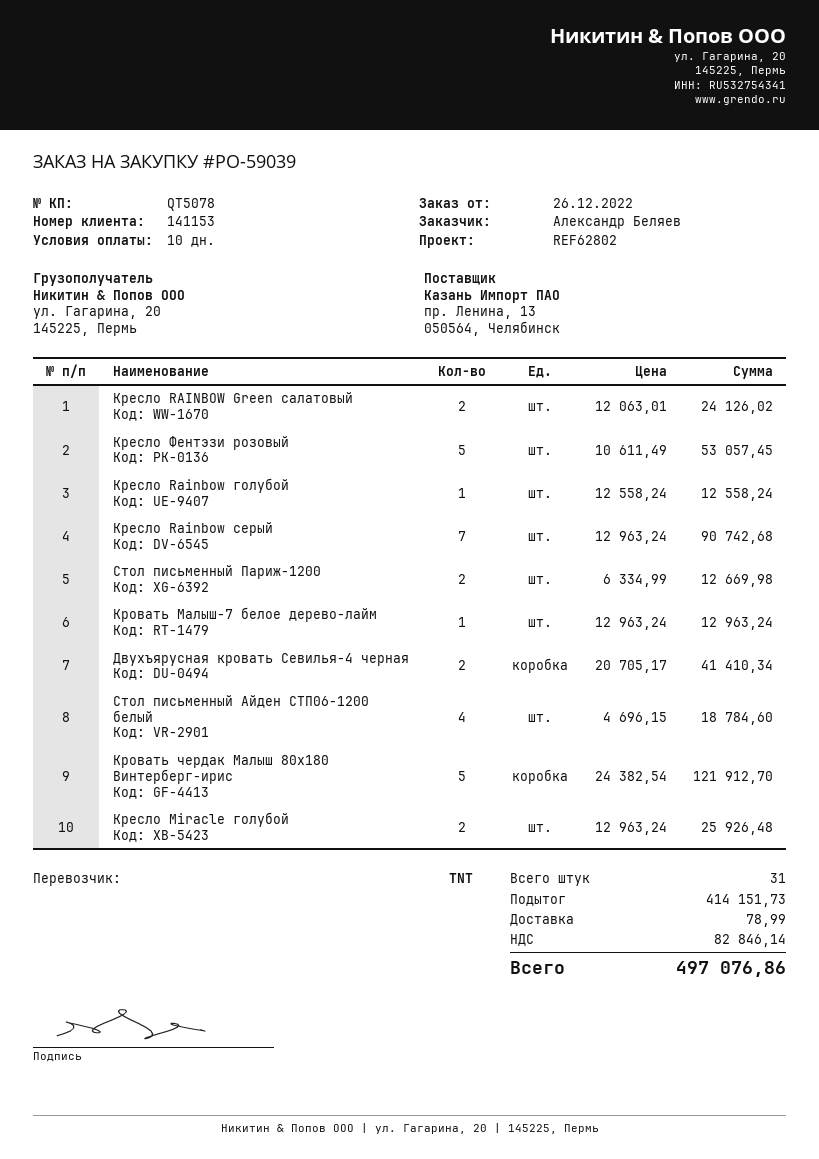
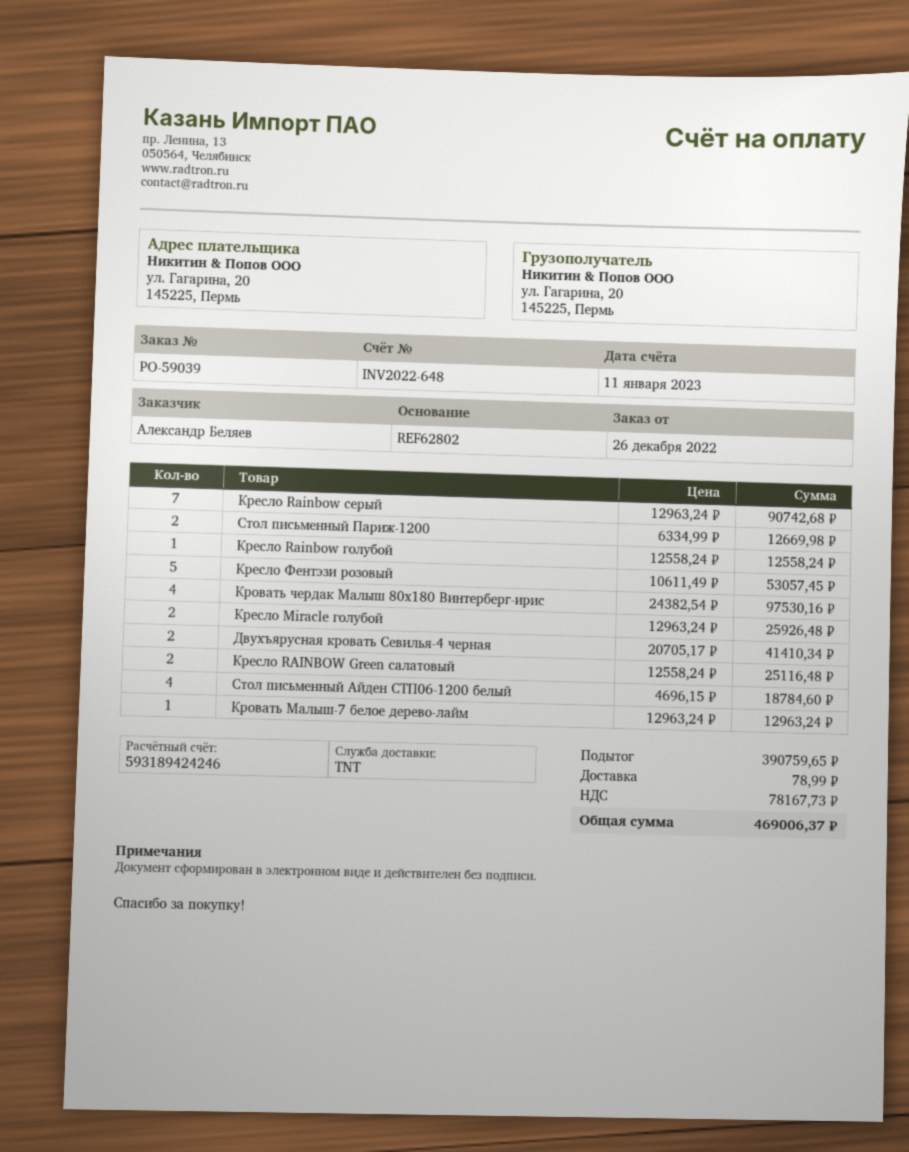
Кресло RAINBOW Green салатовый: 2 x 12063.01 = 24126.02 -> 2 x 12558.24 = 25116.48
Кровать чердак Малыш 80х180 Винтерберг-ирис: 5 x 24382.54 = 121912.70 -> 4 x 24382.54 = 97530.16
subtotal: 414151.73 -> 390759.65
tax: 82846.14 -> 78167.73
total: 497076.86 -> 469006.37

